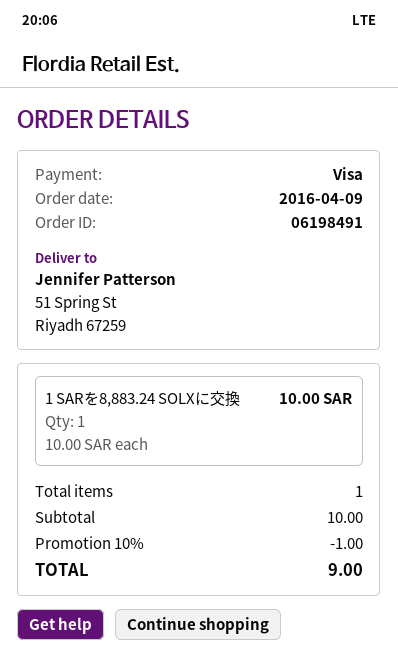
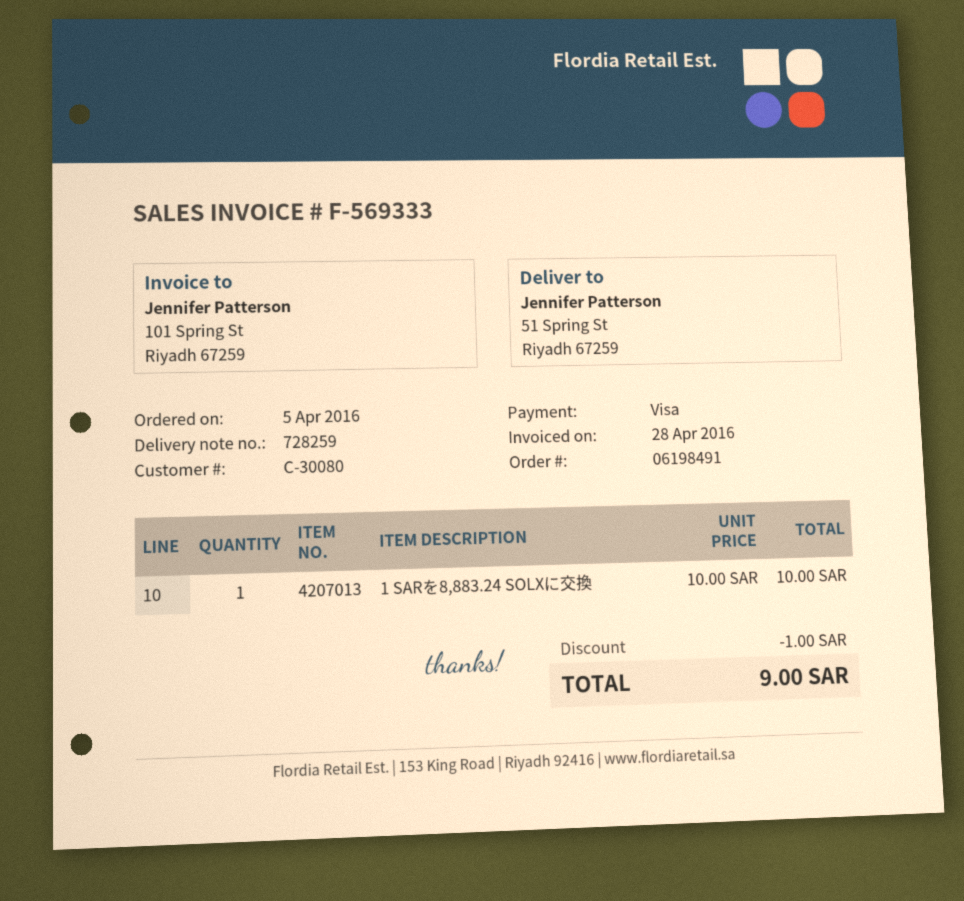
order date: 2016-04-09 -> 2016-04-05

